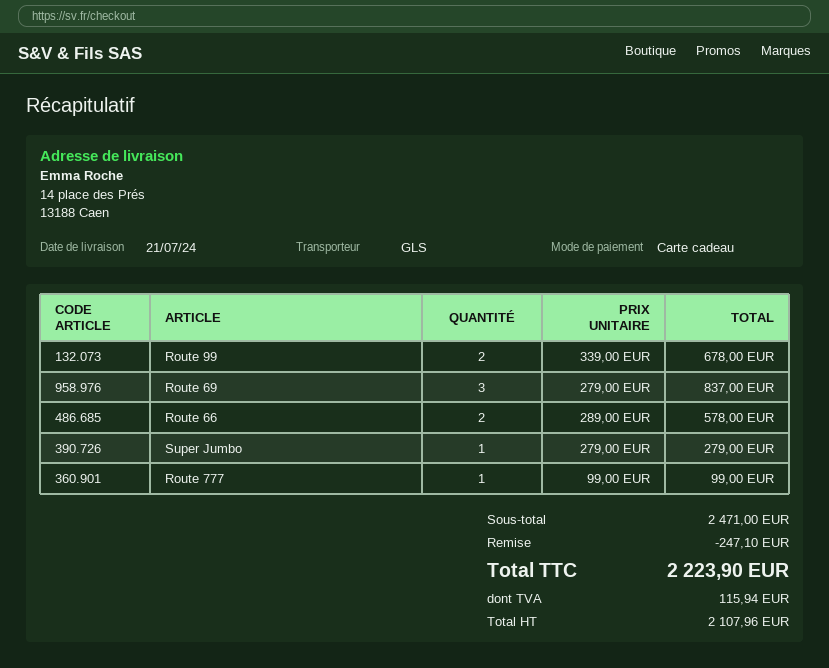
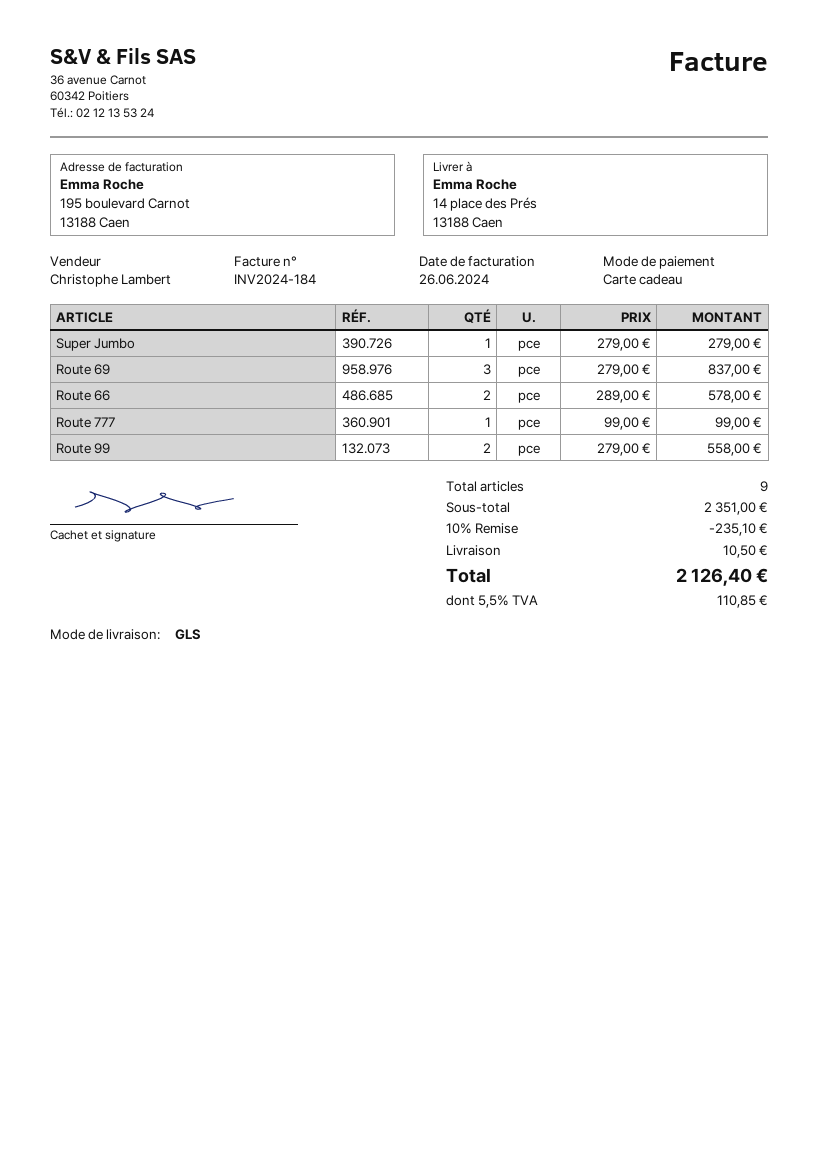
Route 99: 2 x 339.00 = 678.00 -> 2 x 279.00 = 558.00
subtotal: 2471.00 -> 2351.00
discount: 247.10 -> 235.10
shipping: none -> 10.50
tax: 115.94 -> 110.85
total: 2223.90 -> 2126.40

